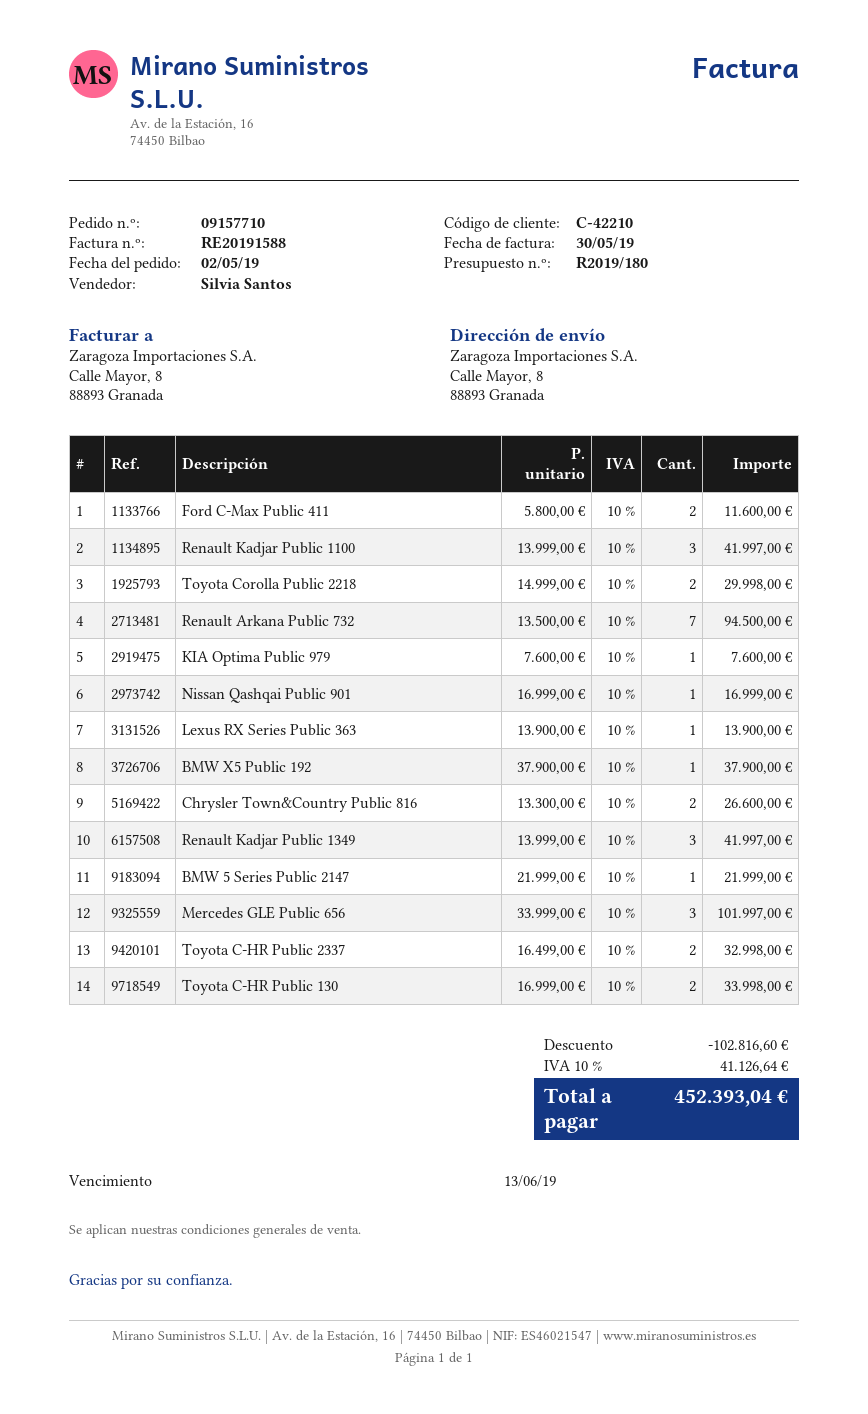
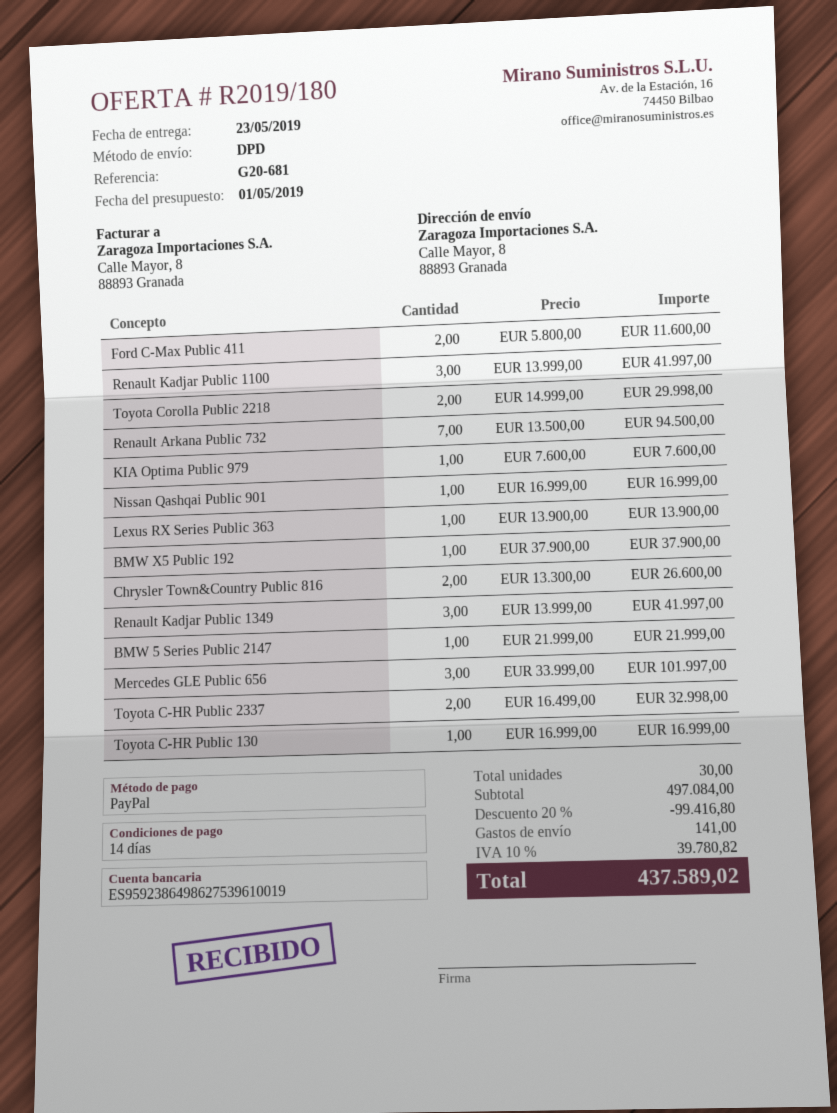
Toyota C-HR Public 130: 2 x 16999.00 = 33998.00 -> 1 x 16999.00 = 16999.00
discount: 102816.60 -> 99416.80
shipping: none -> 141.00
tax: 10% = 41126.64 -> 10% = 39780.82
total: 452393.04 -> 437589.02

